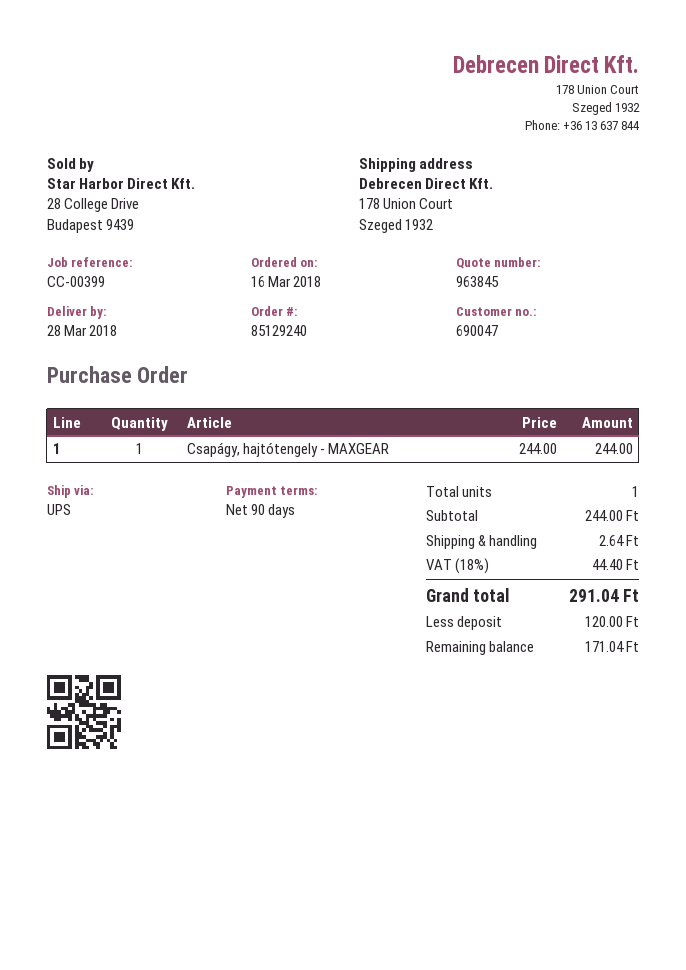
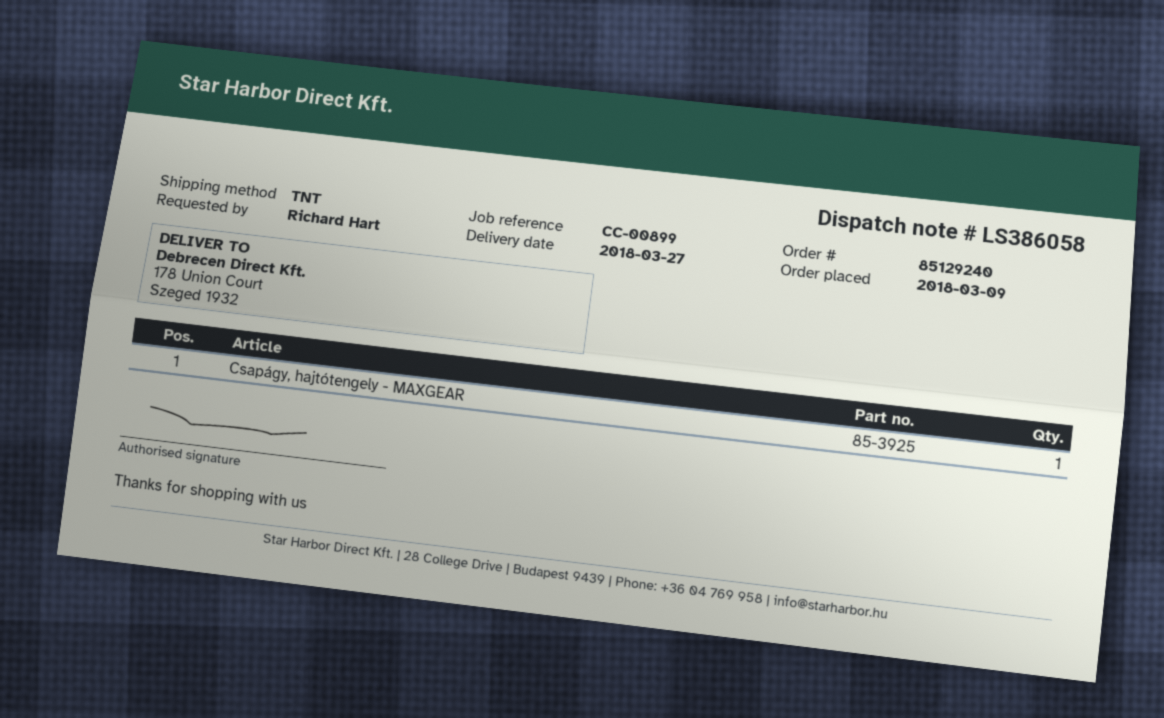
order date: 2018-03-16 -> 2018-03-09
delivery date: 2018-03-28 -> 2018-03-27
reference: CC-00399 -> CC-00899
shipping method: UPS -> TNT

